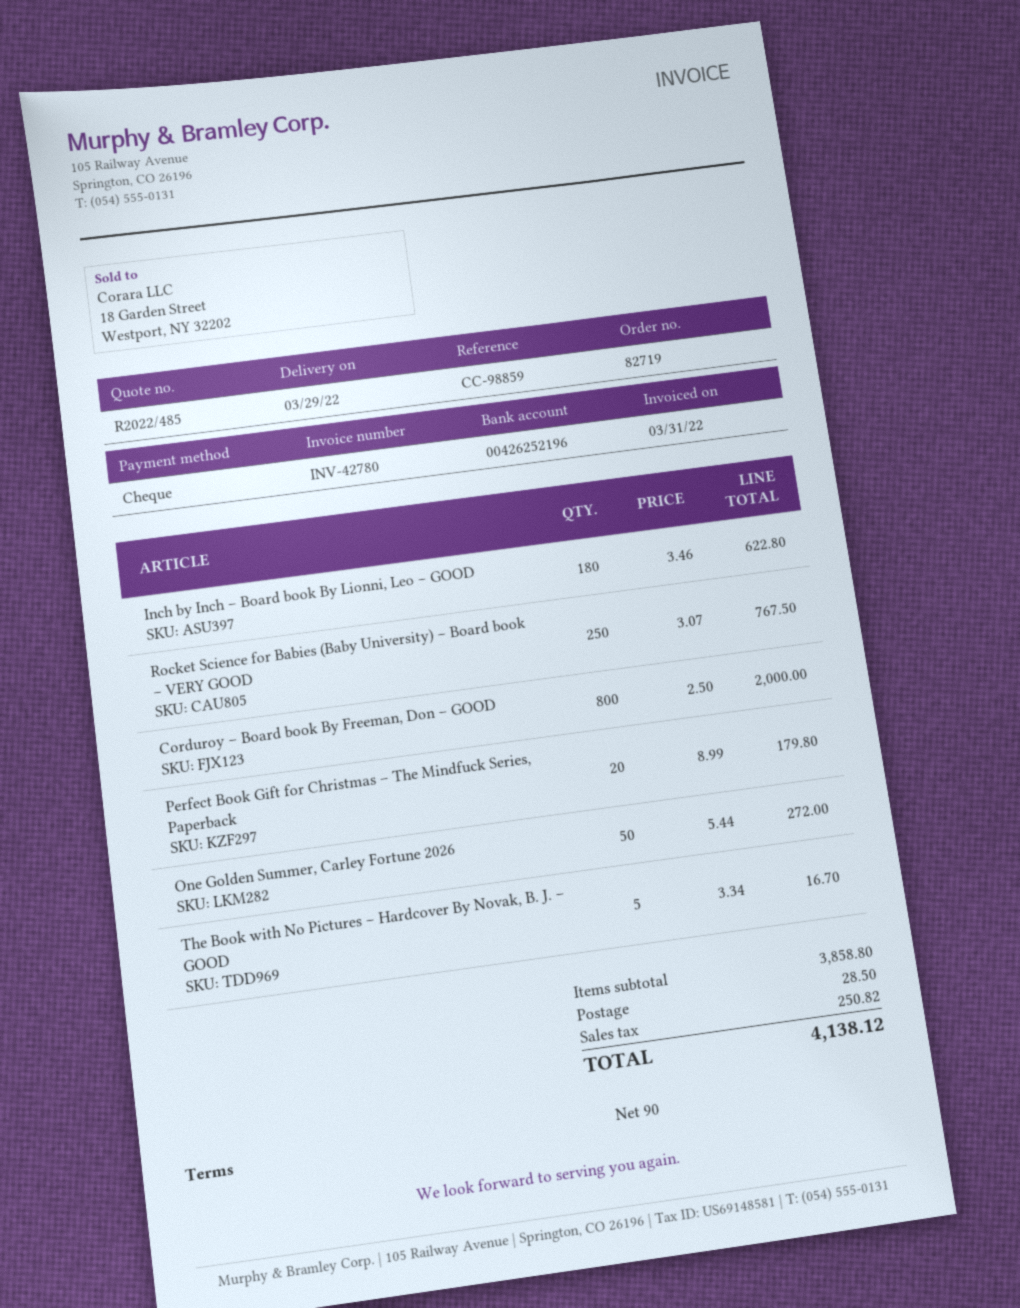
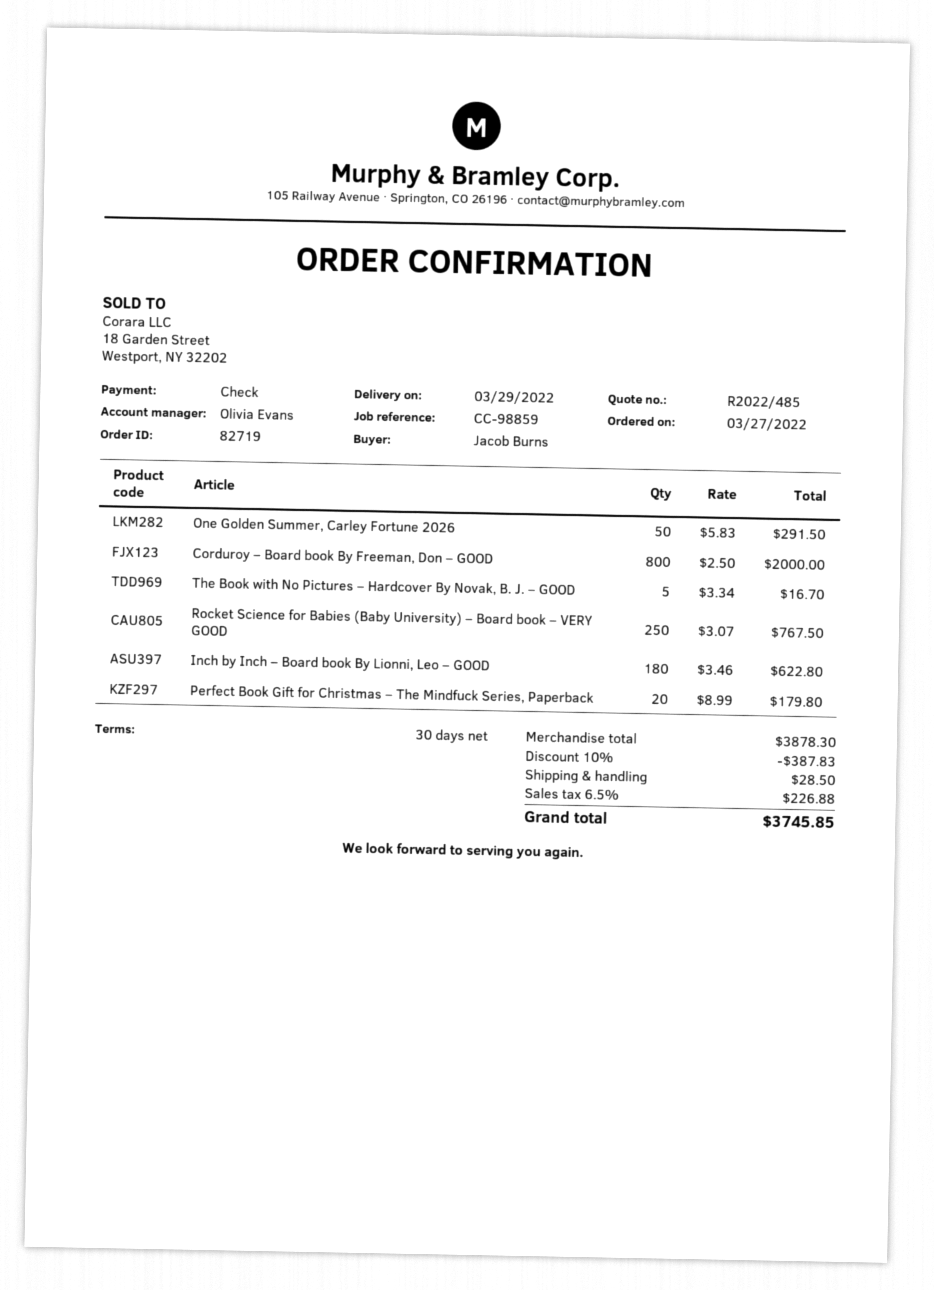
payment terms: 90 days -> 30 days
One Golden Summer, Carley Fortune 2026: 50 x 5.44 = 272.00 -> 50 x 5.83 = 291.50
subtotal: 3858.80 -> 3878.30
discount: none -> 10% = 387.83
tax: 250.82 -> 226.88
total: 4138.12 -> 3745.85

